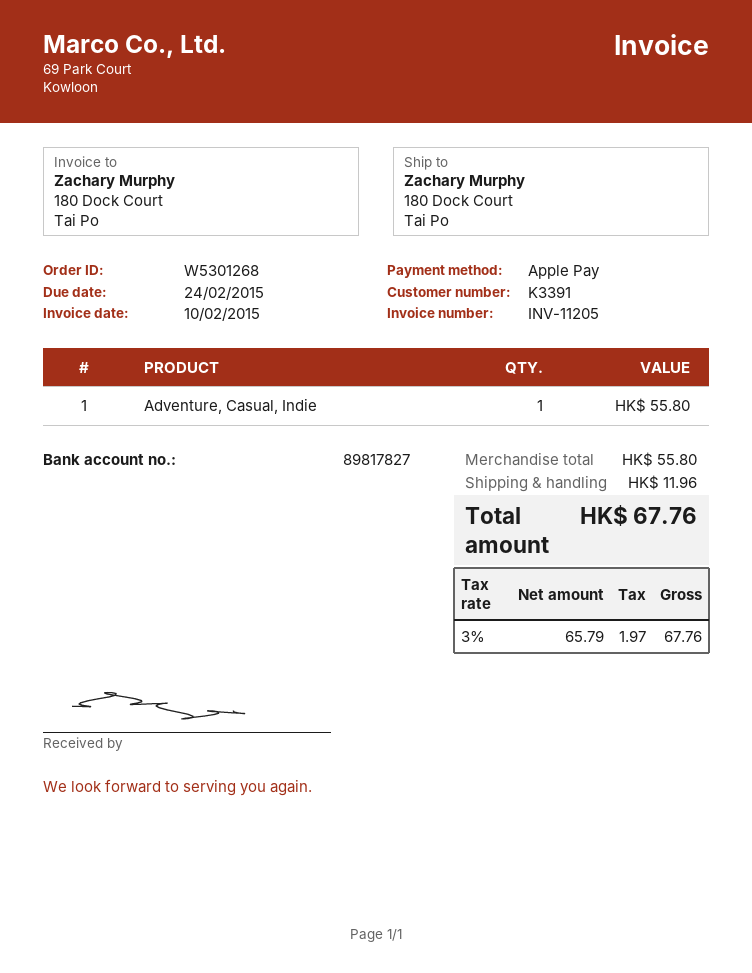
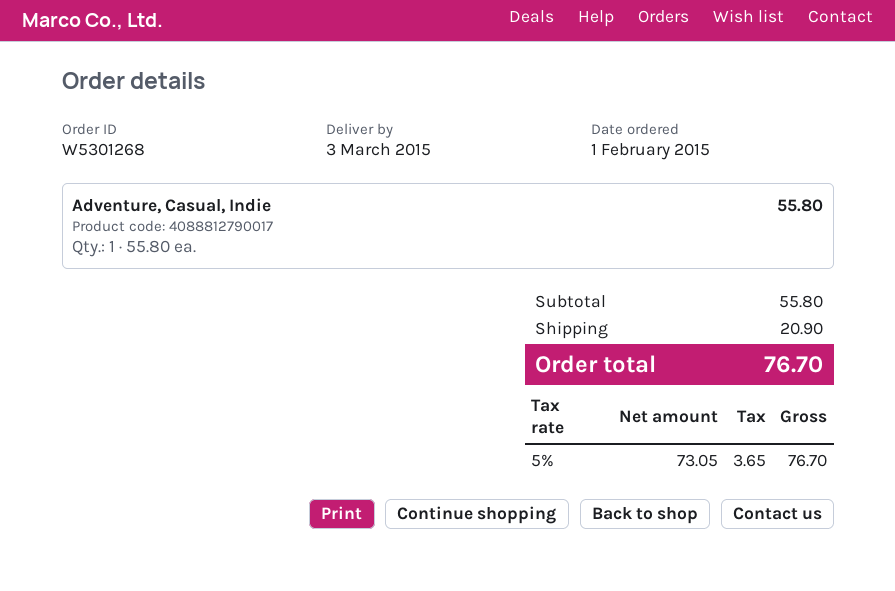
shipping: 11.96 -> 20.90
net: 65.79 -> 73.05
tax: 3% = 1.97 -> 5% = 3.65
total: 67.76 -> 76.70

